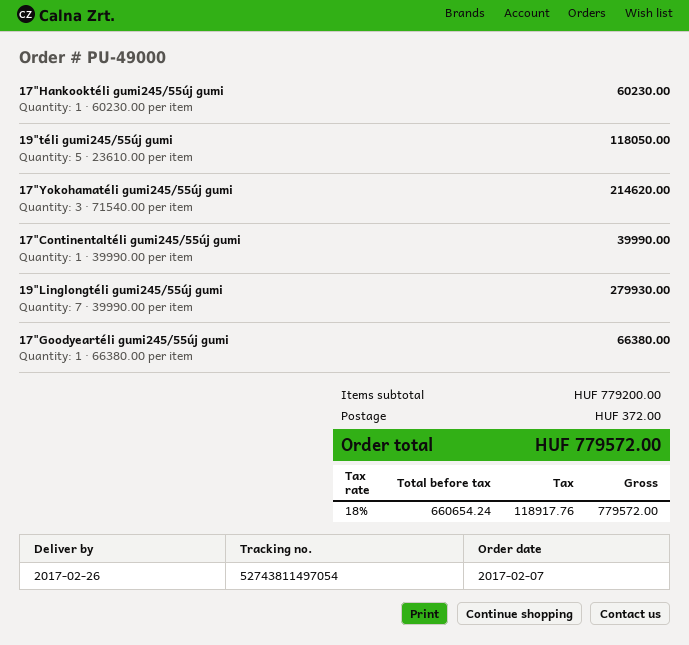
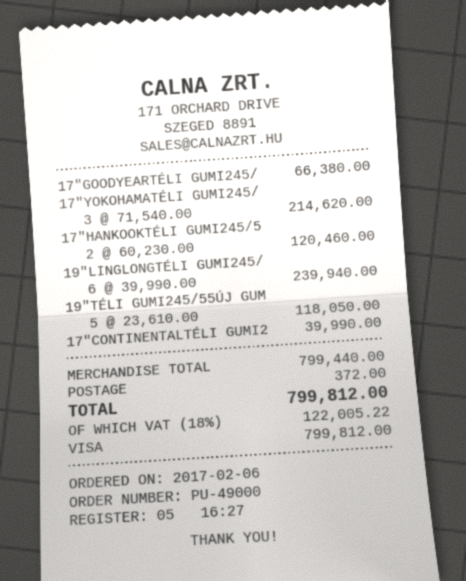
order date: 2017-02-07 -> 2017-02-06
17"Hankooktéli gumi245/55új gumi: 1 x 60230.00 = 60230.00 -> 2 x 60230.00 = 120460.00
19"Linglongtéli gumi245/55új gumi: 7 x 39990.00 = 279930.00 -> 6 x 39990.00 = 239940.00
subtotal: 779200.00 -> 799440.00
tax: 18% = 118917.76 -> 18% = 122005.22
total: 779572.00 -> 799812.00

